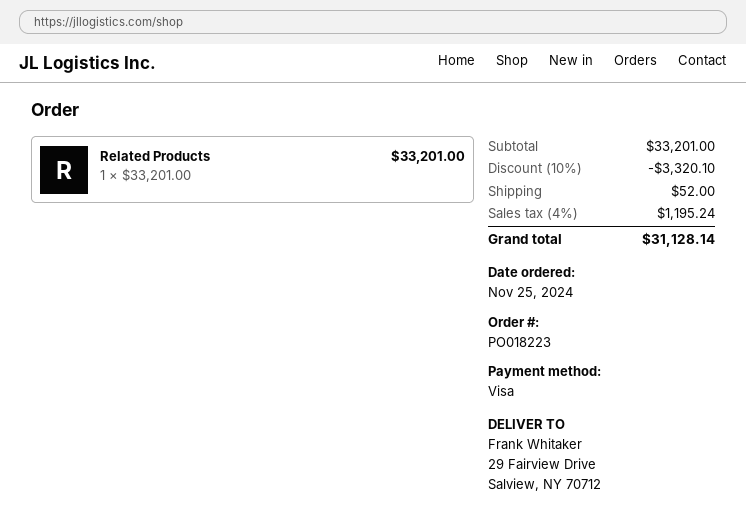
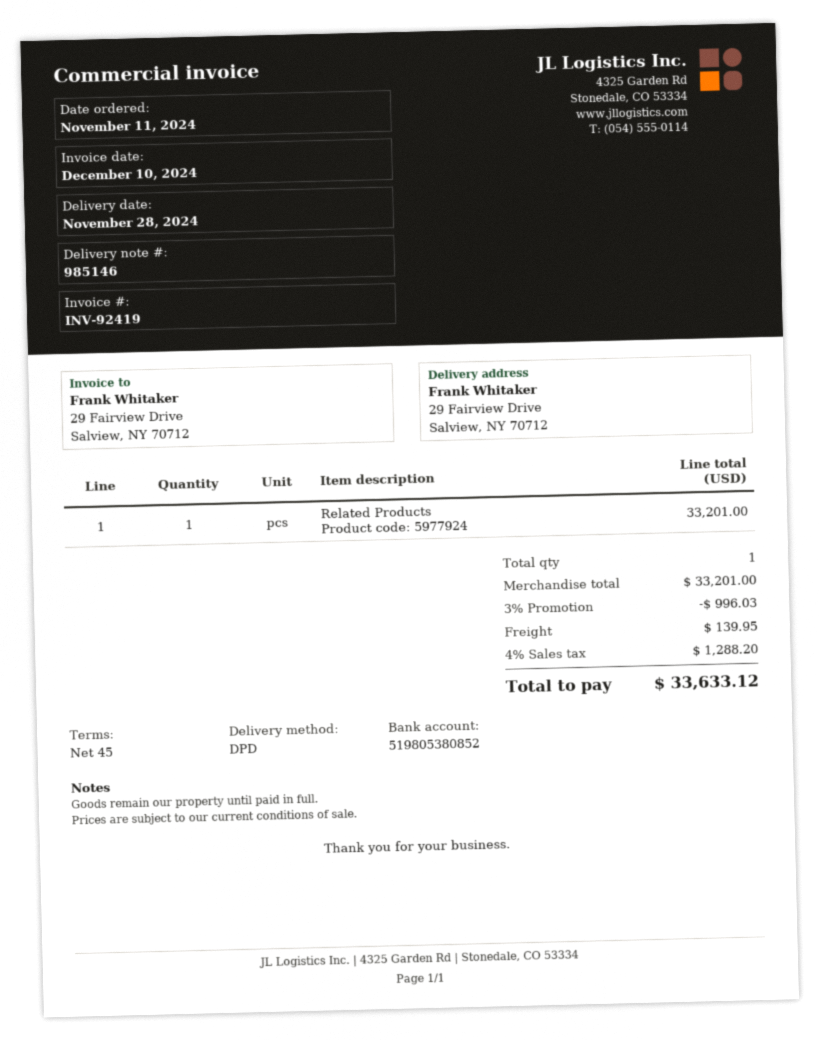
order date: 2024-11-25 -> 2024-11-11
discount: 10% = 3320.10 -> 3% = 996.03
shipping: 52.00 -> 139.95
tax: 4% = 1195.24 -> 4% = 1288.20
total: 31128.14 -> 33633.12

